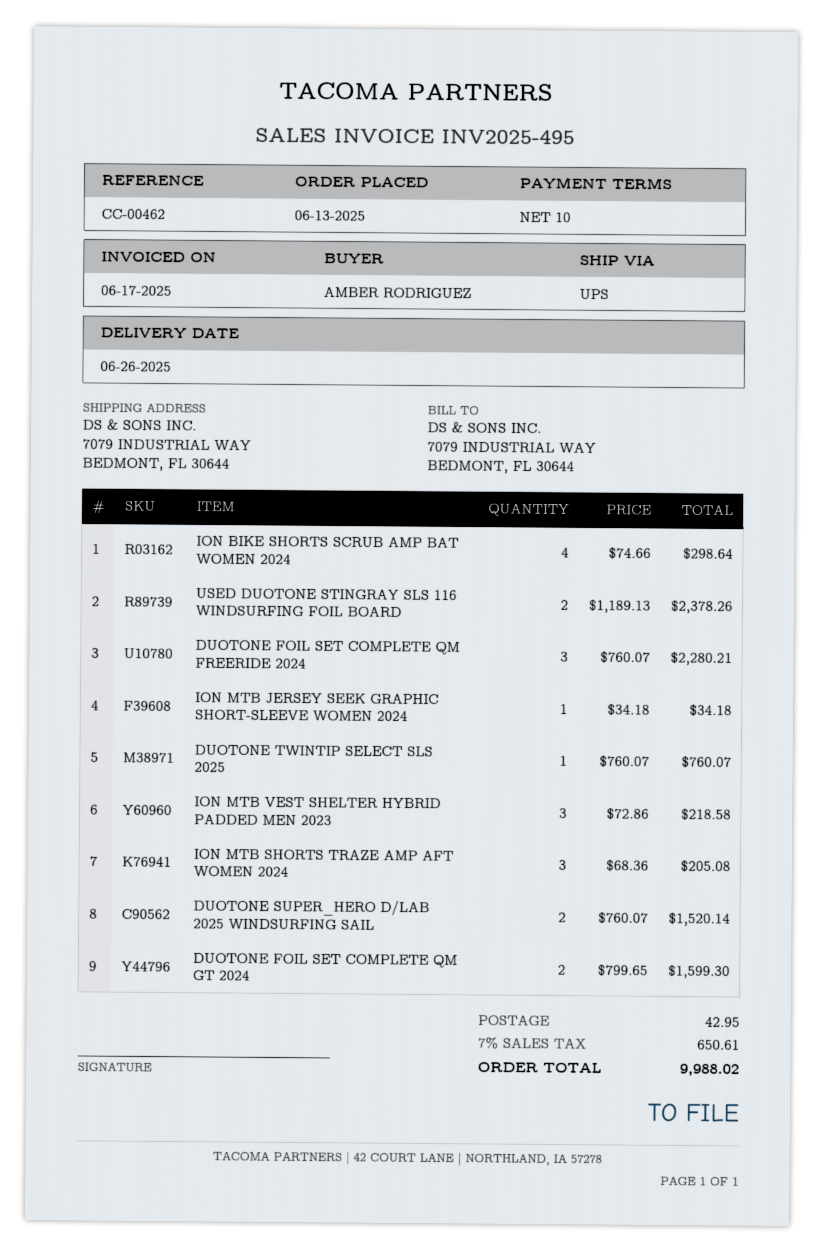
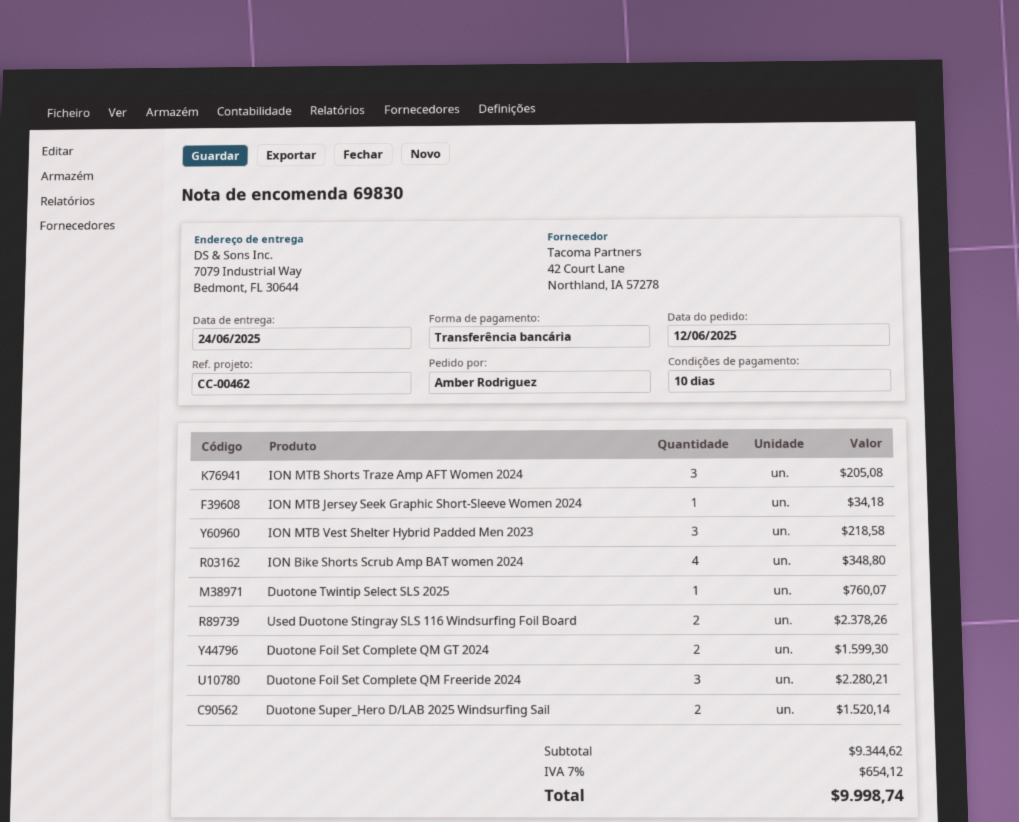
order date: 2025-06-13 -> 2025-06-12
delivery date: 2025-06-26 -> 2025-06-24
ION BIKE SHORTS SCRUB AMP BAT WOMEN 2024: 4 for 298.64 -> 4 for 348.80
shipping: 42.95 -> none
tax: 7% = 650.61 -> 7% = 654.12
total: 9988.02 -> 9998.74

